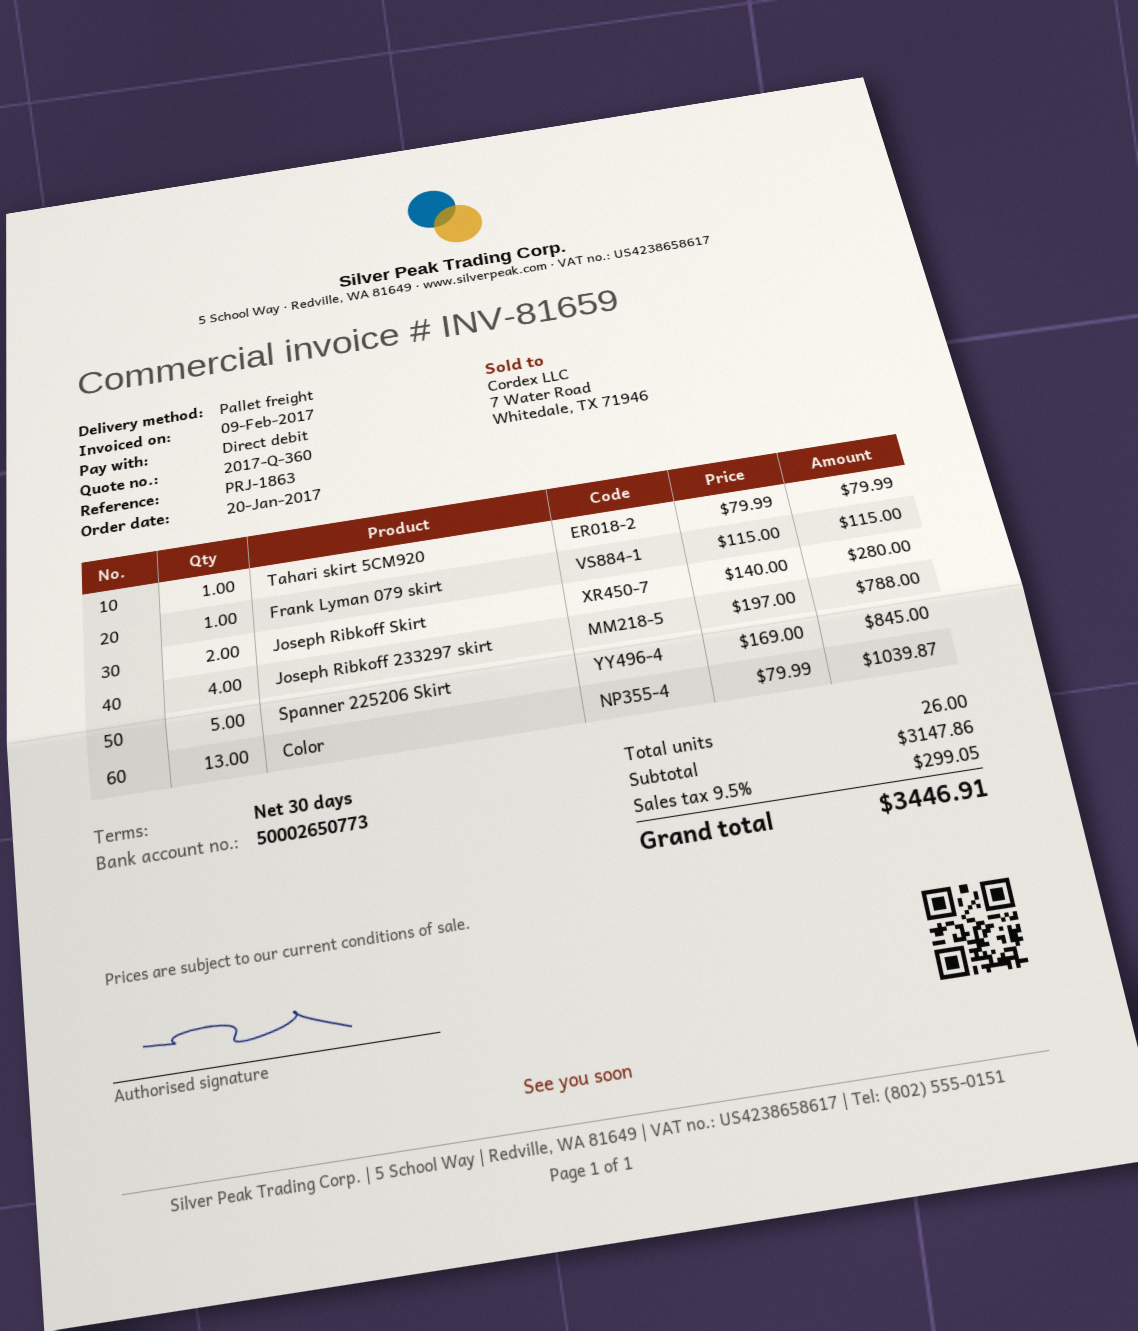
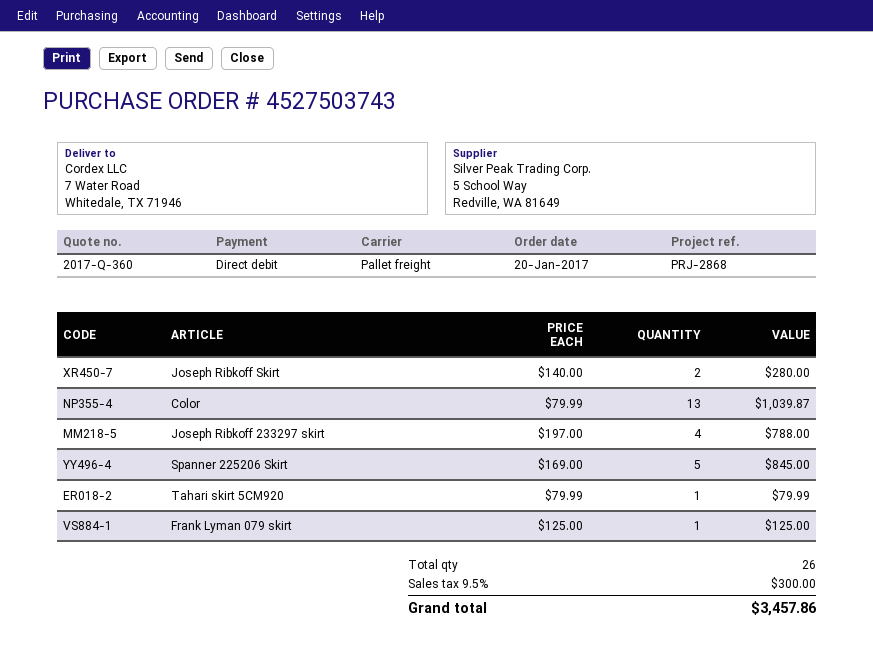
reference: PRJ-1863 -> PRJ-2868
Frank Lyman 079 skirt: 1 x 115.00 = 115.00 -> 1 x 125.00 = 125.00
tax: 9.5% = 299.05 -> 9.5% = 300.00
total: 3446.91 -> 3457.86

